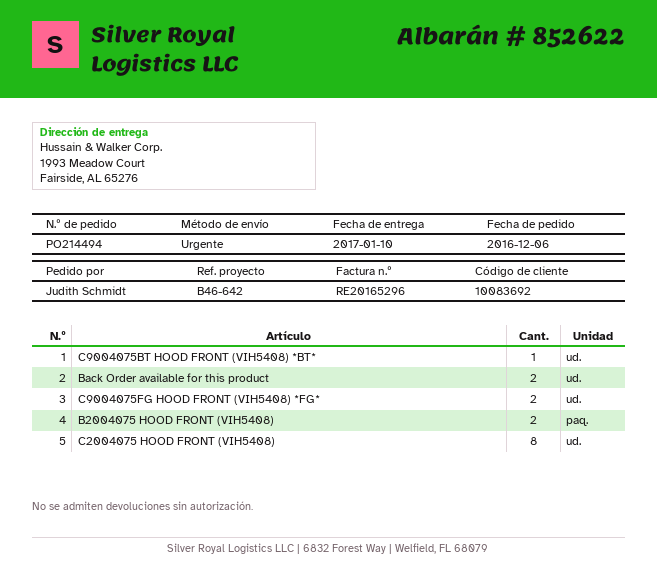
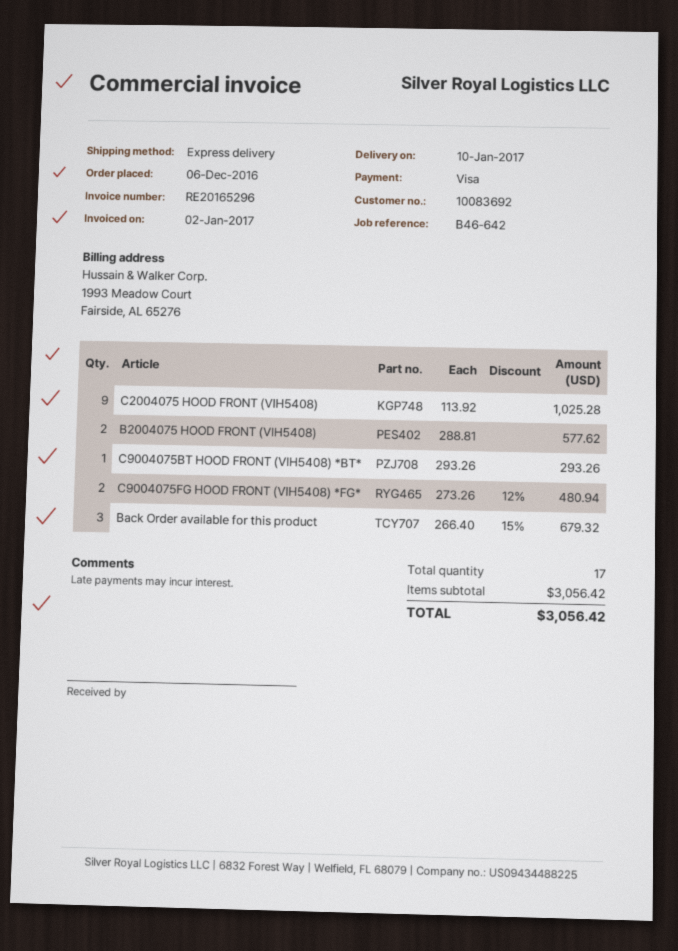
Back Order available for this product: 2 -> 3
C2004075 HOOD FRONT (VIH5408): 8 -> 9

